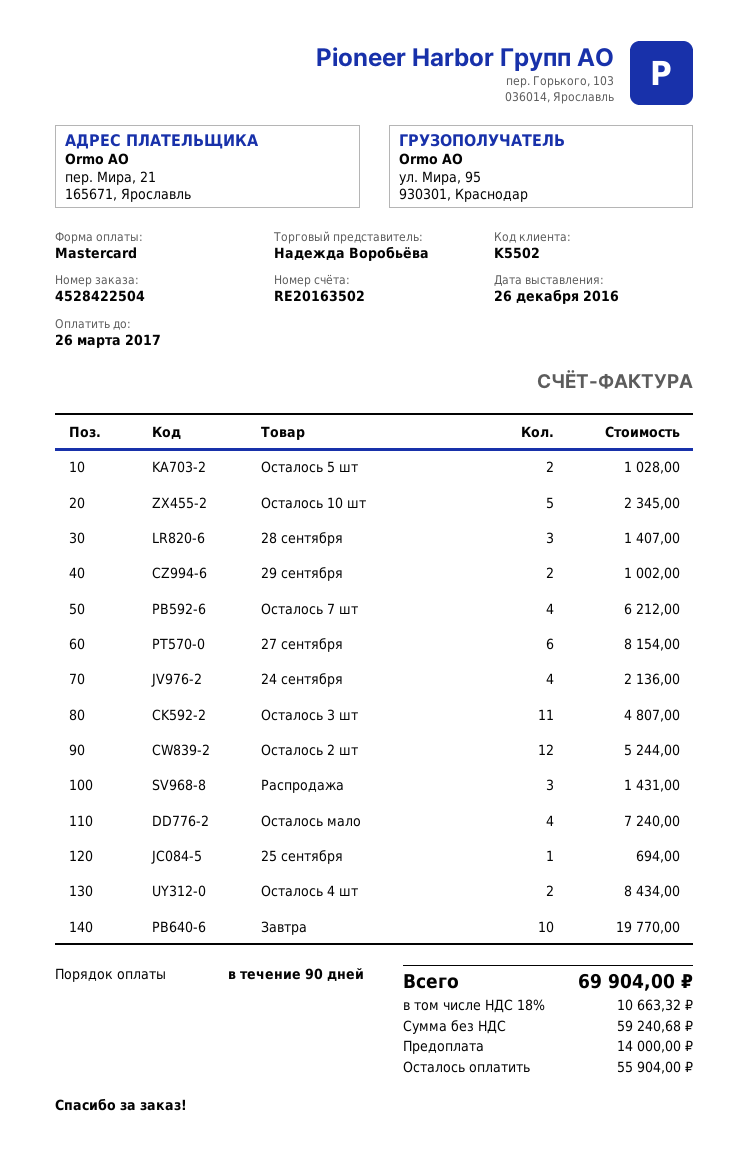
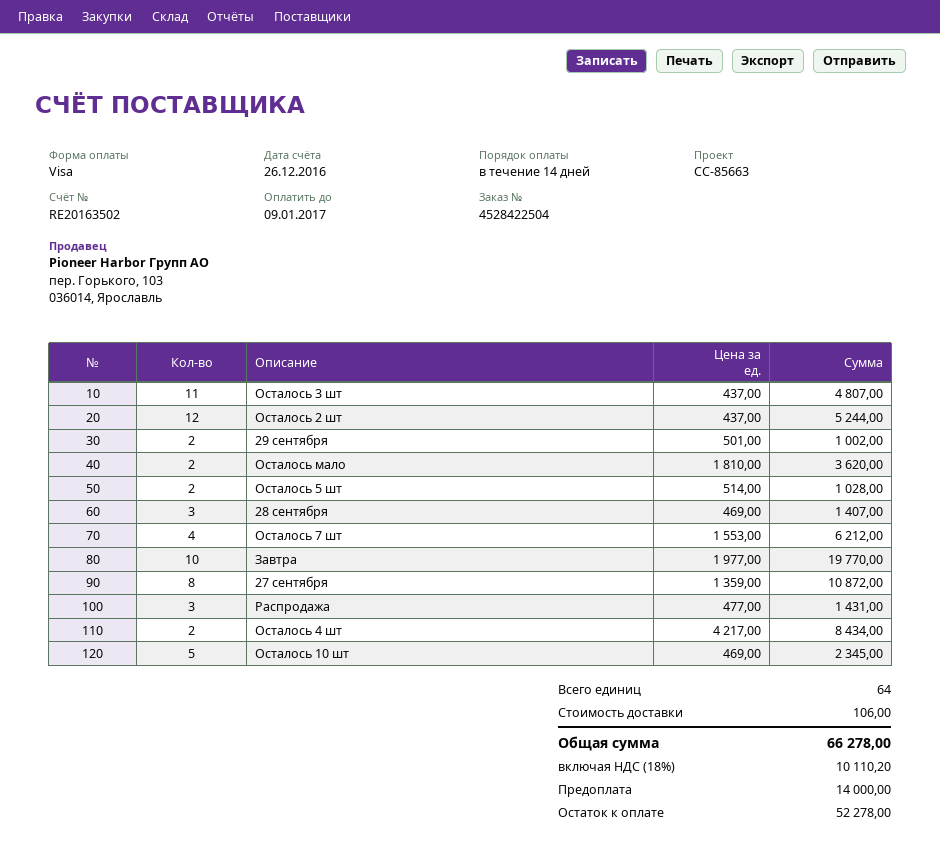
payment terms: 90 days -> 14 days
due date: 2017-03-26 -> 2017-01-09
payment method: Mastercard -> Visa
27 сентября: 6 for 8154.00 -> 8 for 10872.00
24 сентября: 4 for 2136.00 -> none
Осталось мало: 4 for 7240.00 -> 2 for 3620.00
25 сентября: 1 for 694.00 -> none
shipping: none -> 106.00
tax: 18% = 10663.32 -> 18% = 10110.20
total: 69904.00 -> 66278.00
balance: 55904.00 -> 52278.00

